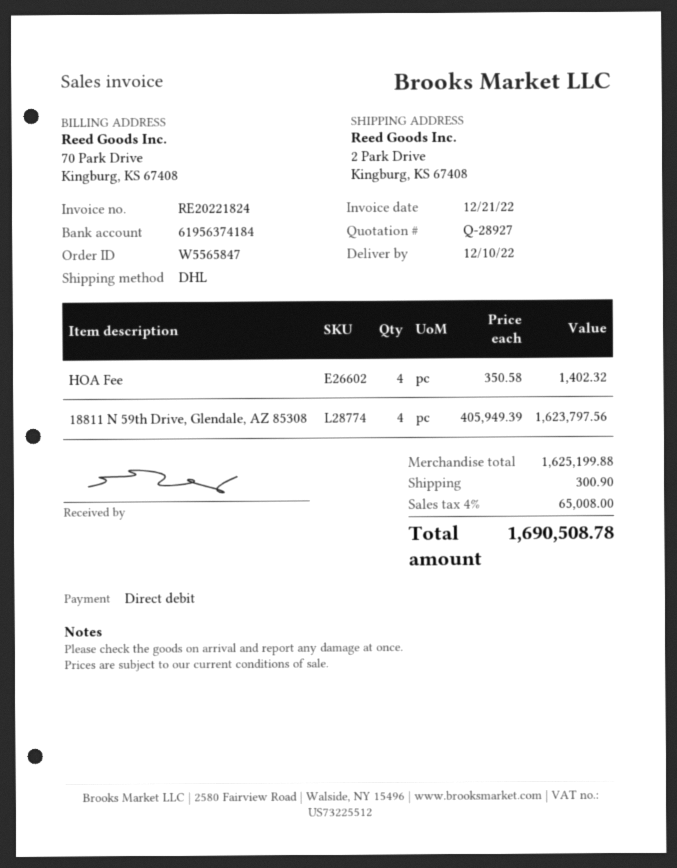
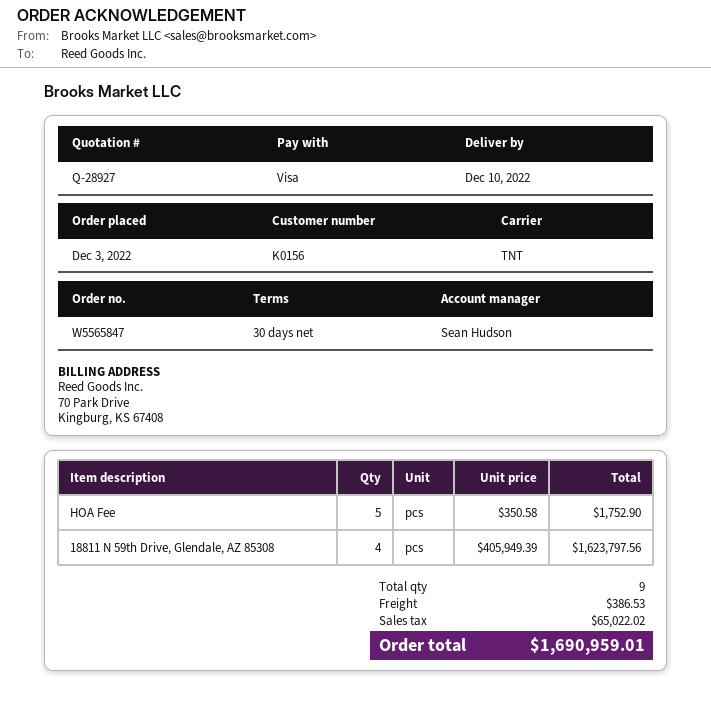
payment method: direct debit -> Visa
shipping method: DHL -> TNT
HOA Fee: 4 x 350.58 = 1402.32 -> 5 x 350.58 = 1752.90
shipping: 300.90 -> 386.53
tax: 65008.00 -> 65022.02
total: 1690508.78 -> 1690959.01

